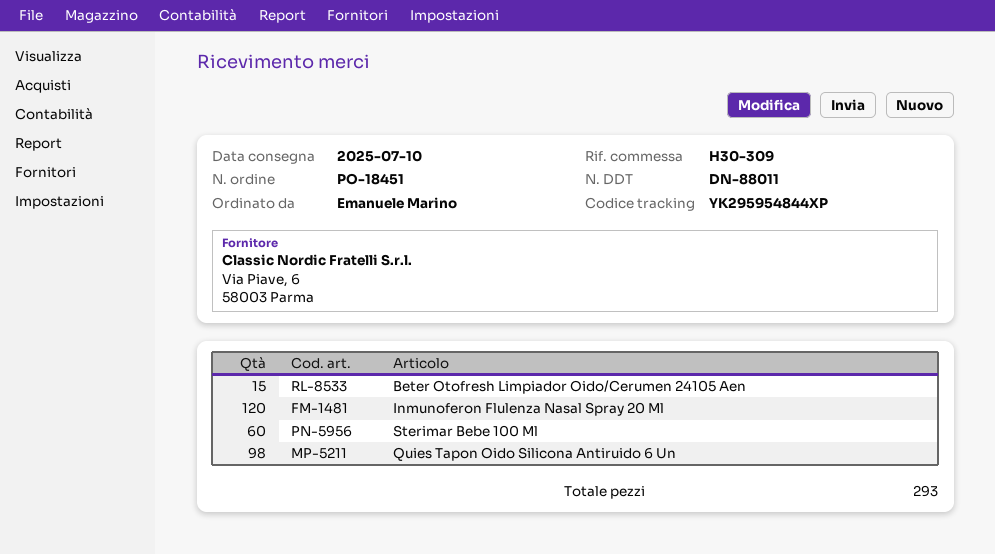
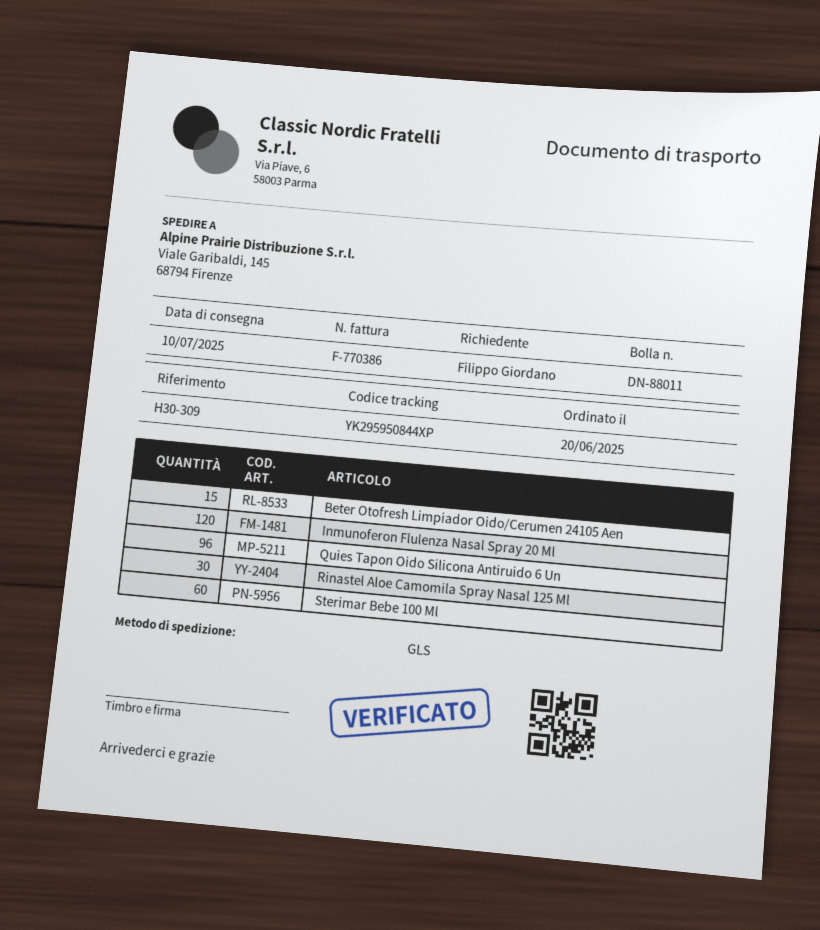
ordered by: Emanuele Marino -> Filippo Giordano
tracking number: YK295954844XP -> YK295950844XP
Quies Tapon Oido Silicona Antiruido 6 Un: 98 -> 96
Rinastel Aloe Camomila Spray Nasal 125 Ml: none -> 30

